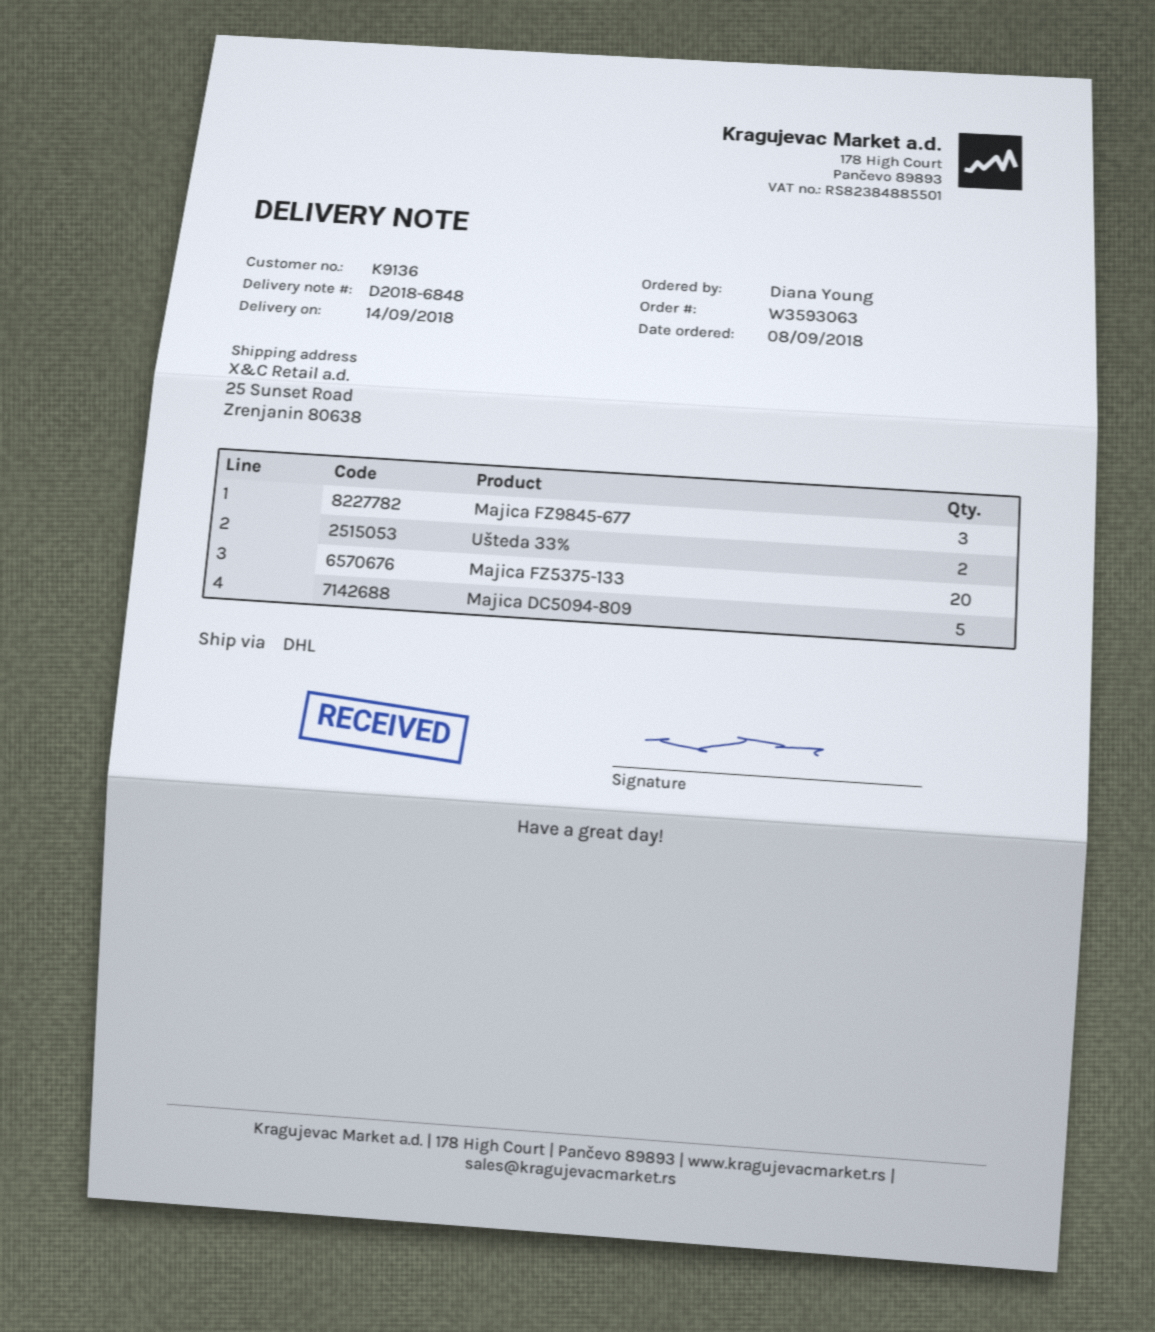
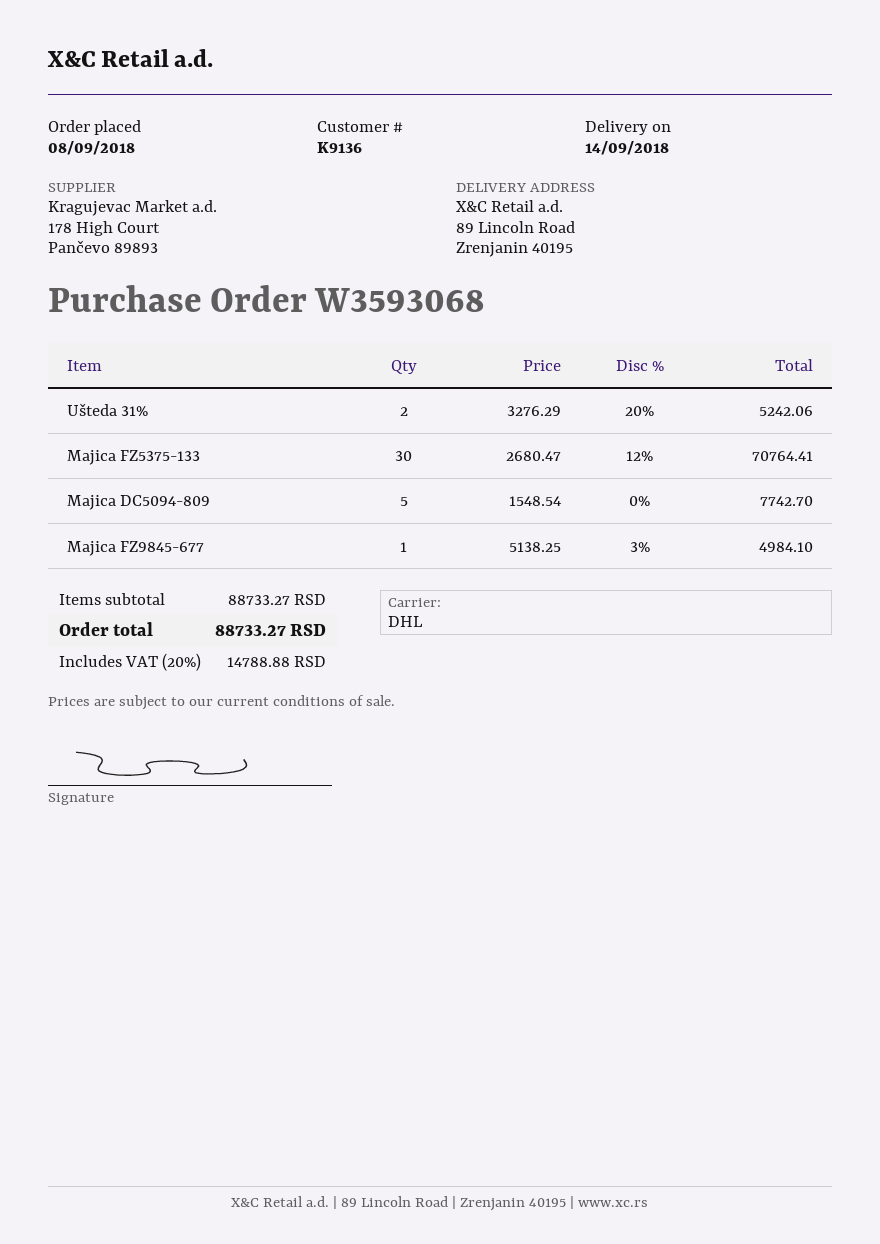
order number: W3593063 -> W3593068
ship to: 25 Sunset Road, Zrenjanin 80638 -> 89 Lincoln Road, Zrenjanin 40195
Majica FZ9845-677: 3 -> 1
Ušteda 33%: 2 -> none
Majica FZ5375-133: 20 -> 30
Ušteda 31%: none -> 2

